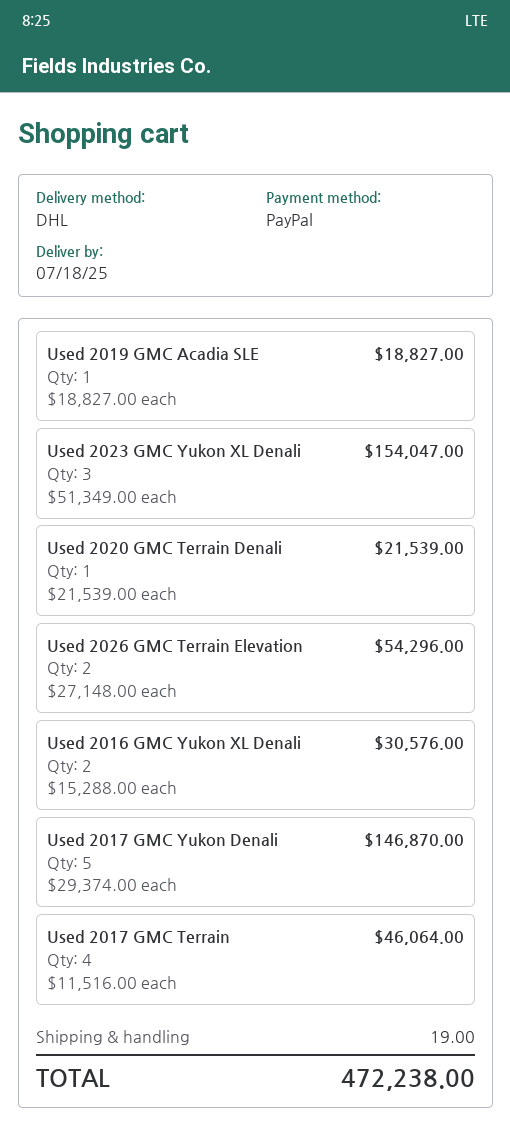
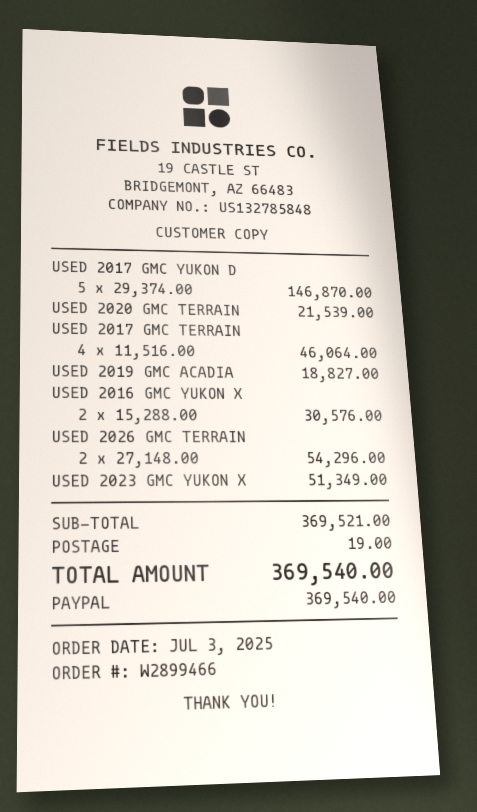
Used 2023 GMC Yukon XL Denali: 3 x 51349.00 = 154047.00 -> 1 x 51349.00 = 51349.00
total: 472238.00 -> 369540.00

